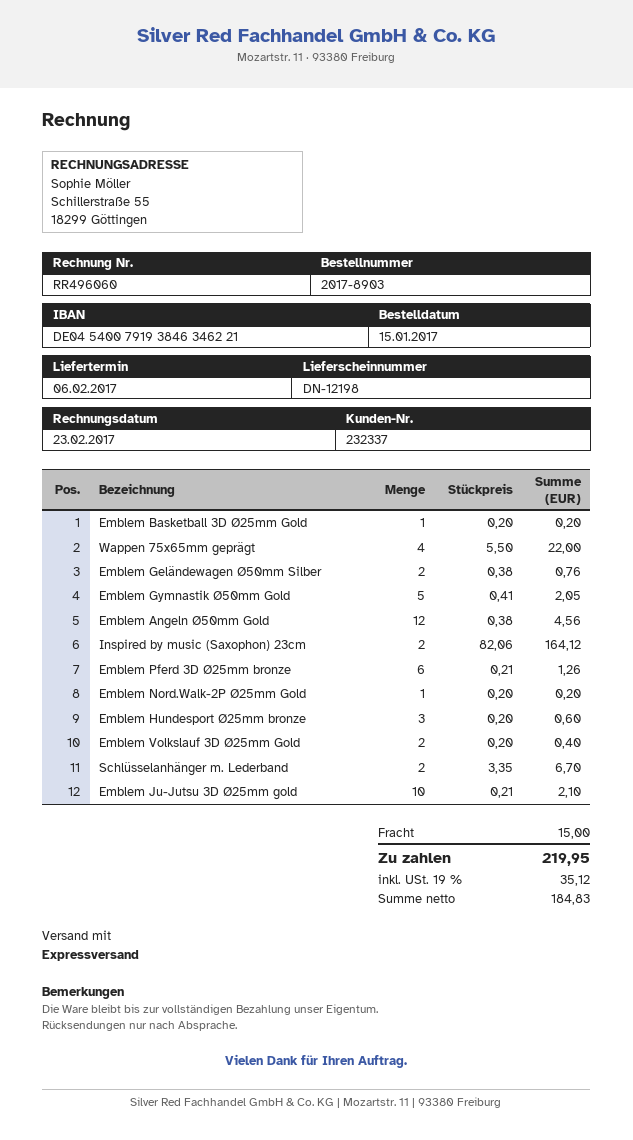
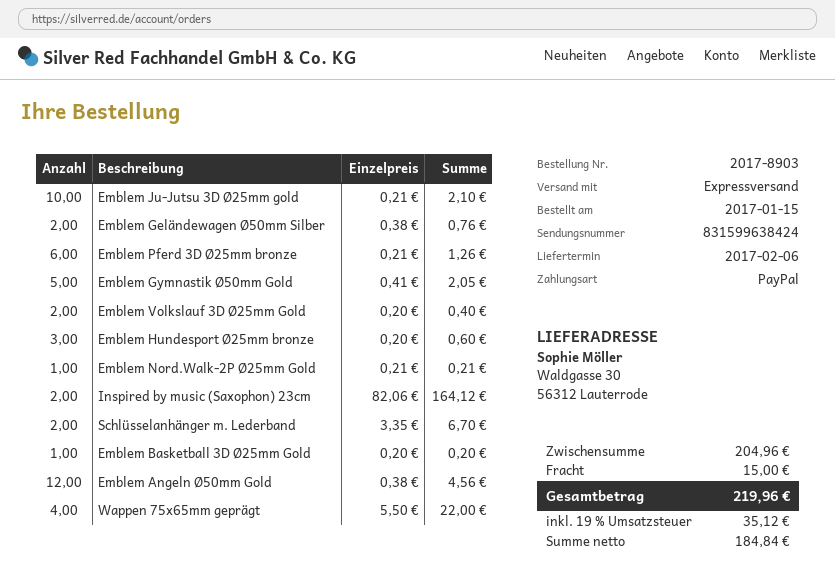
Emblem Nord.Walk-2P Ø25mm Gold: 1 x 0.20 = 0.20 -> 1 x 0.21 = 0.21
net: 184.83 -> 184.84
total: 219.95 -> 219.96

